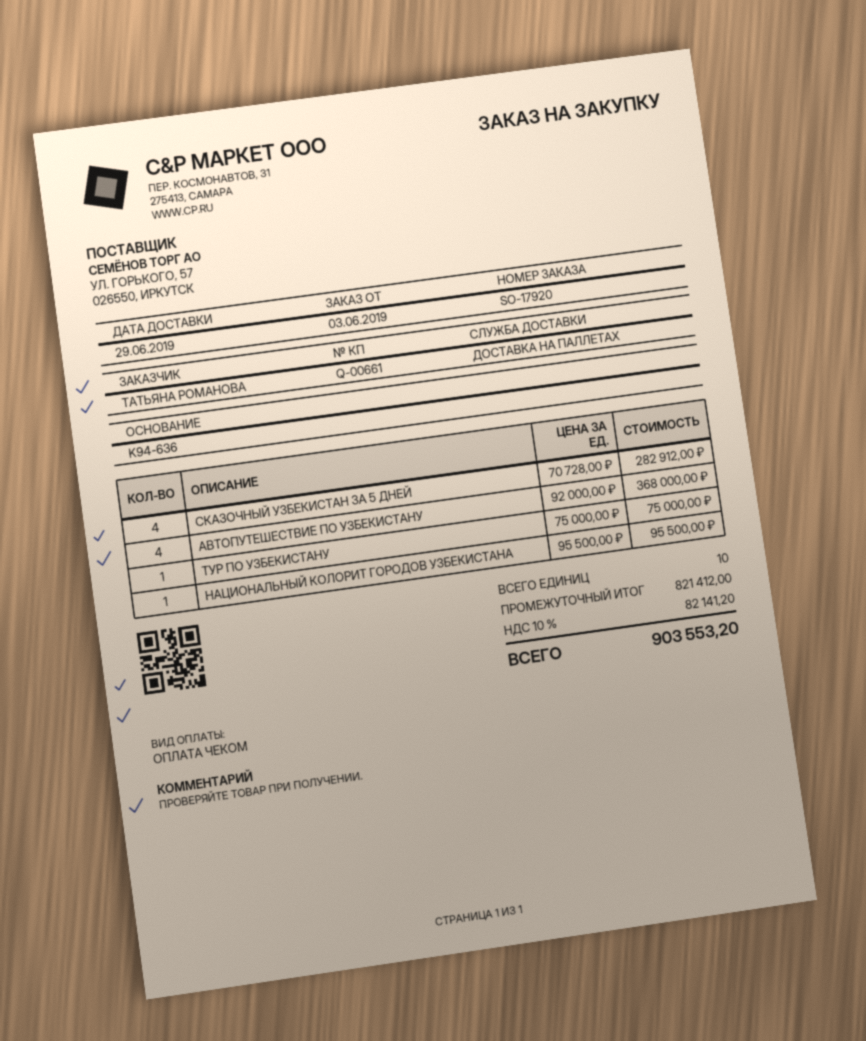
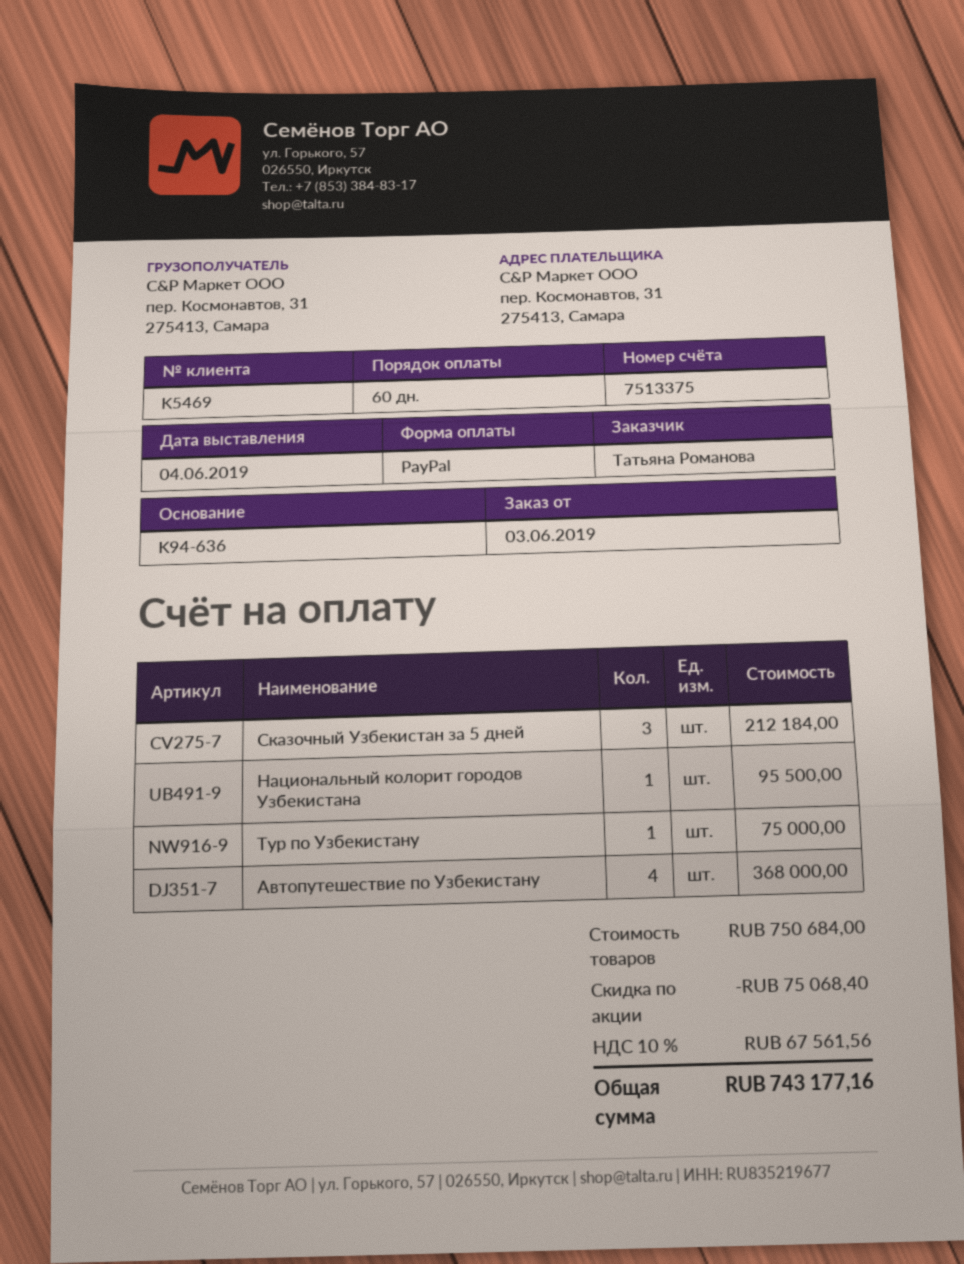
payment method: cheque -> PayPal
СКАЗОЧНЫЙ УЗБЕКИСТАН ЗА 5 ДНЕЙ: 4 for 282912.00 -> 3 for 212184.00
subtotal: 821412.00 -> 750684.00
discount: none -> 75068.40
tax: 10% = 82141.20 -> 10% = 67561.56
total: 903553.20 -> 743177.16

